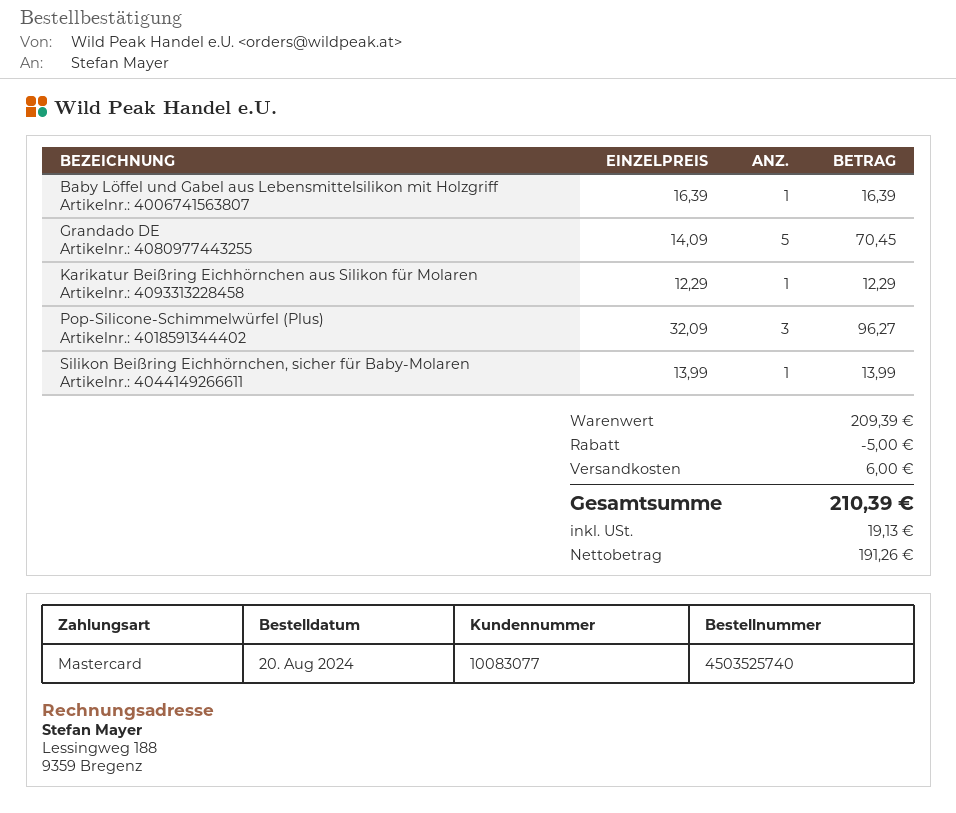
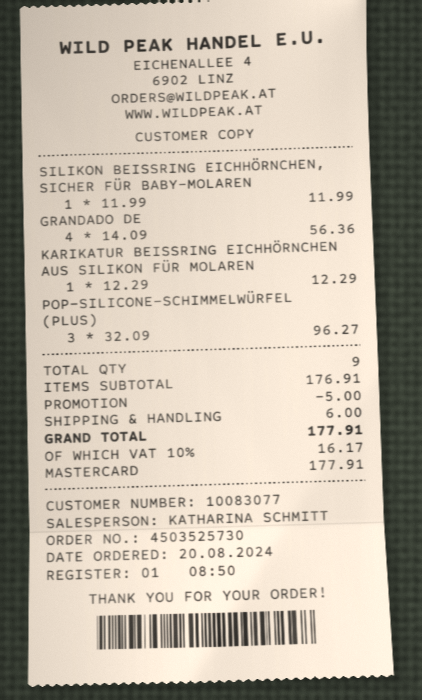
order number: 4503525740 -> 4503525730
Baby Löffel und Gabel aus Lebensmittelsilikon mit Holzgriff: 1 x 16.39 = 16.39 -> none
Grandado DE: 5 x 14.09 = 70.45 -> 4 x 14.09 = 56.36
Silikon Beißring Eichhörnchen, sicher für Baby-Molaren: 1 x 13.99 = 13.99 -> 1 x 11.99 = 11.99
subtotal: 209.39 -> 176.91
tax: 19.13 -> 16.17
total: 210.39 -> 177.91

